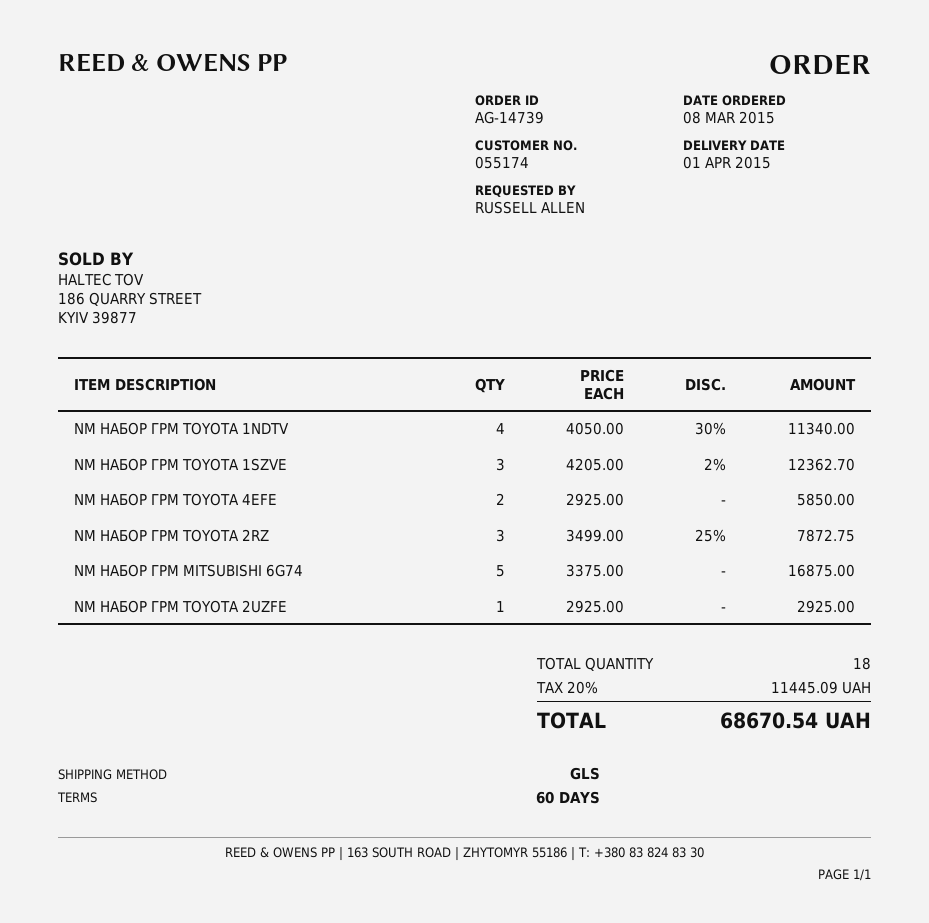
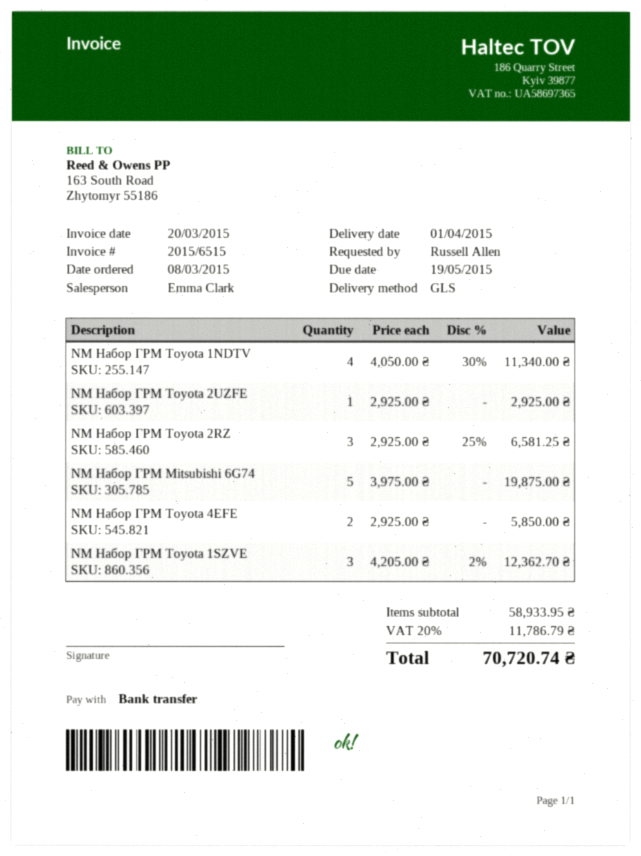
NM НАБОР ГРМ TOYOTA 2RZ: 3 x 3499.00 - 25% = 7872.75 -> 3 x 2925.00 - 25% = 6581.25
NM НАБОР ГРМ MITSUBISHI 6G74: 5 x 3375.00 = 16875.00 -> 5 x 3975.00 = 19875.00
tax: 20% = 11445.09 -> 20% = 11786.79
total: 68670.54 -> 70720.74

